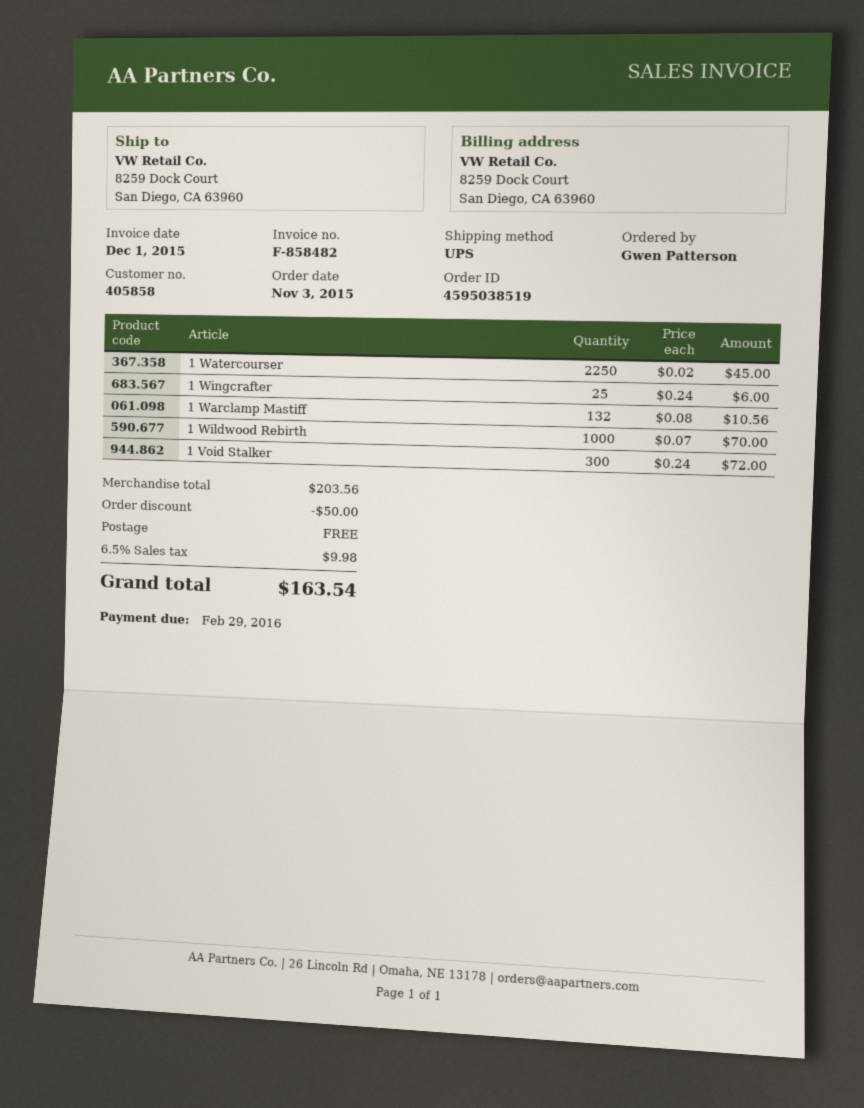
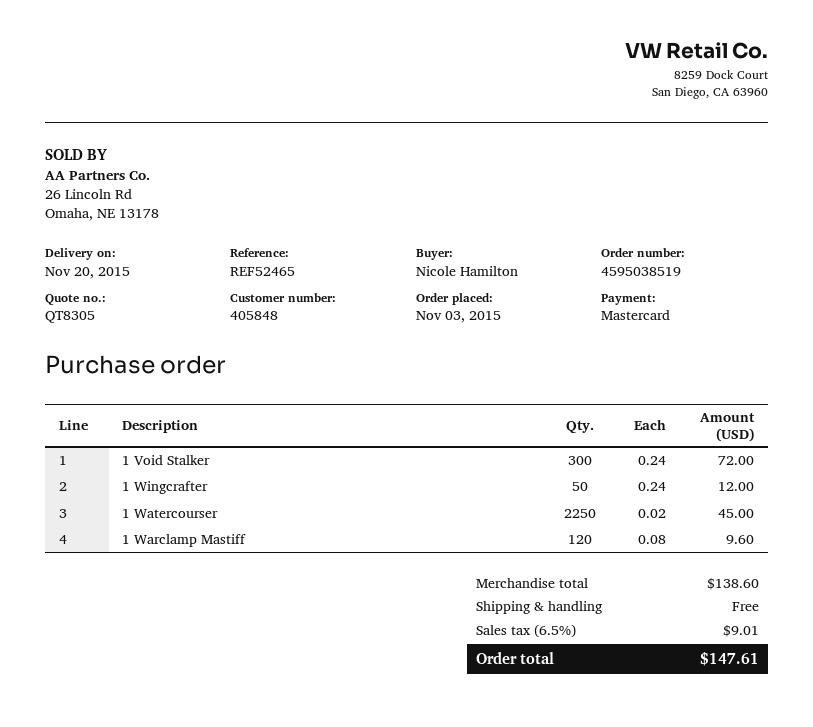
customer number: 405858 -> 405848
ordered by: Gwen Patterson -> Nicole Hamilton
1 Wingcrafter: 25 x 0.24 = 6.00 -> 50 x 0.24 = 12.00
1 Warclamp Mastiff: 132 x 0.08 = 10.56 -> 120 x 0.08 = 9.60
1 Wildwood Rebirth: 1000 x 0.07 = 70.00 -> none
subtotal: 203.56 -> 138.60
discount: 50.00 -> none
tax: 6.5% = 9.98 -> 6.5% = 9.01
total: 163.54 -> 147.61

